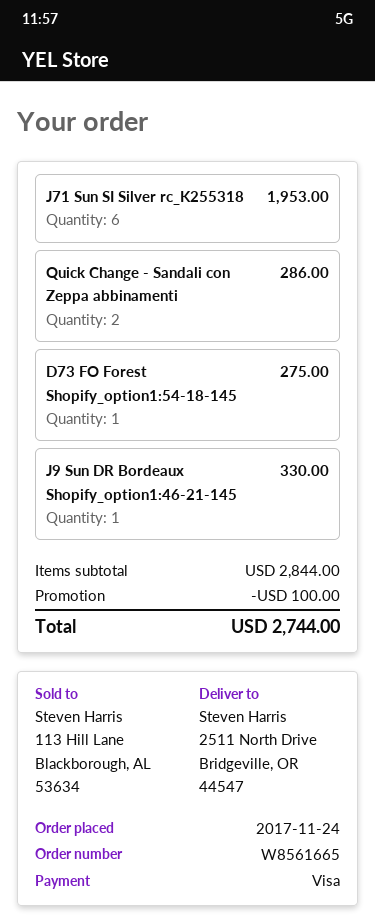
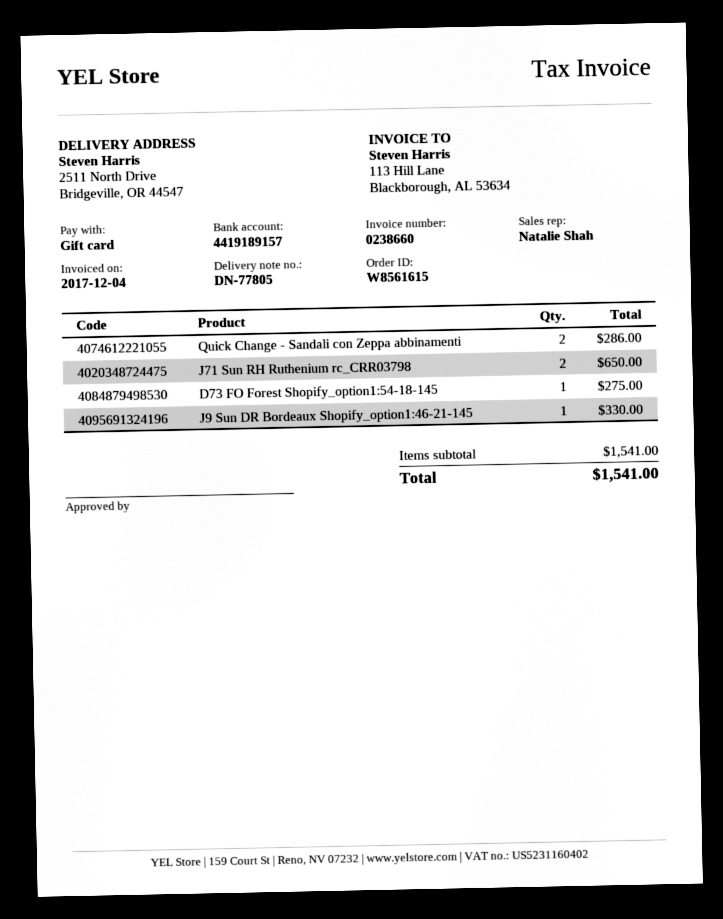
order number: W8561665 -> W8561615
payment method: Visa -> gift card
J71 Sun SI Silver rc_K255318: 6 for 1953.00 -> none
J71 Sun RH Ruthenium rc_CRR03798: none -> 2 for 650.00
subtotal: 2844.00 -> 1541.00
discount: 100.00 -> none
total: 2744.00 -> 1541.00

